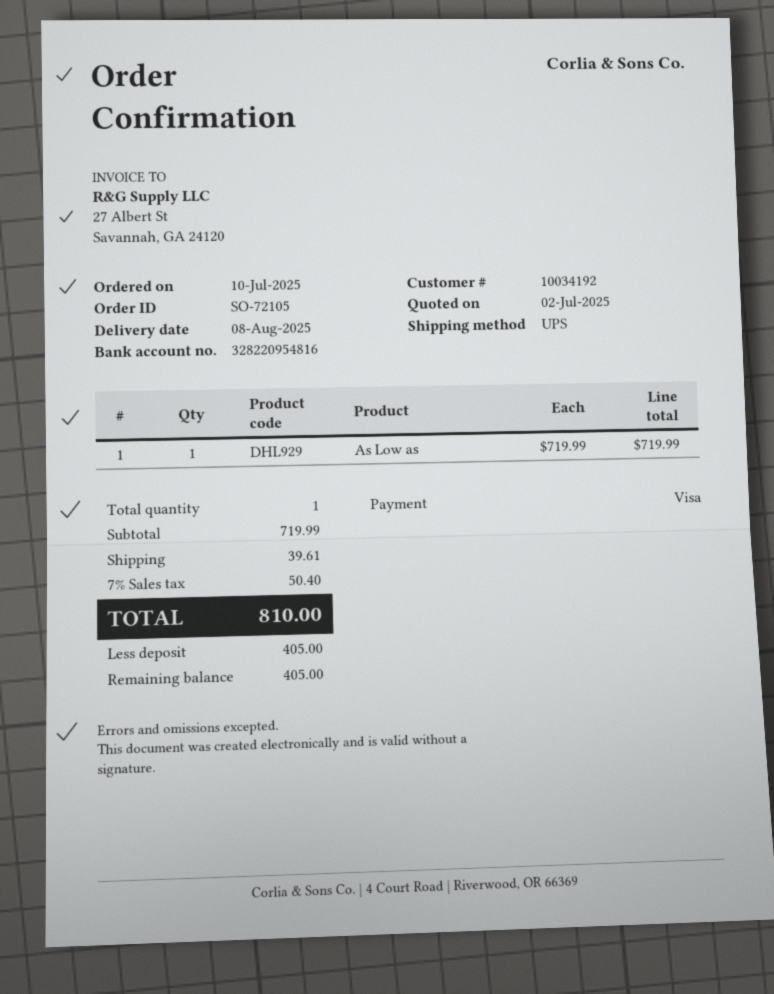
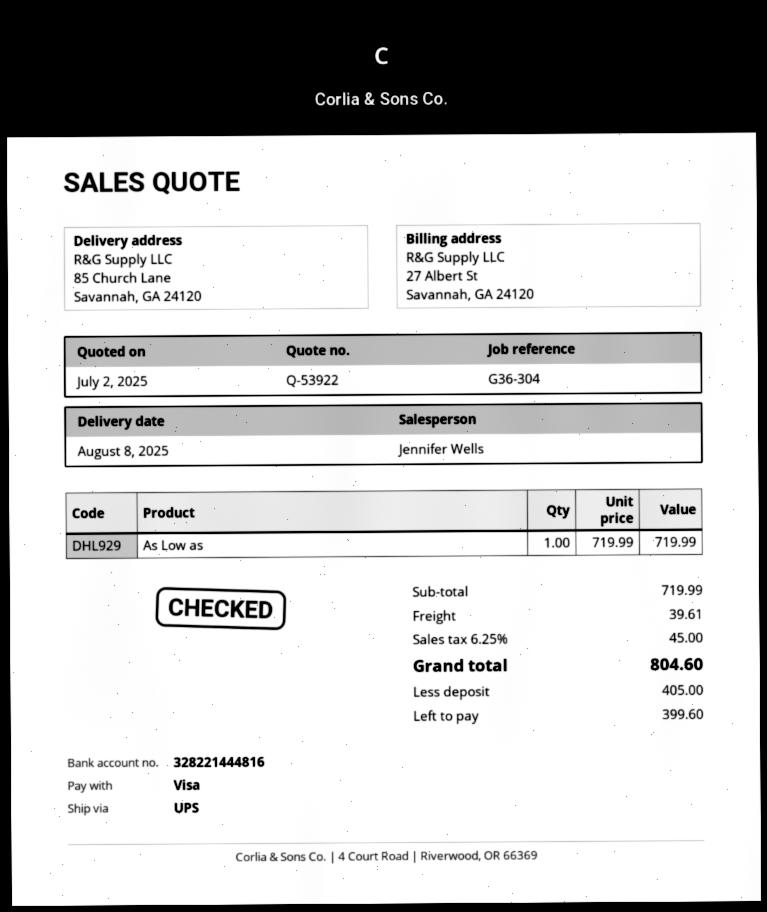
bank account: 328220954816 -> 328221444816
tax: 7% = 50.40 -> 6.25% = 45.00
total: 810.00 -> 804.60
balance: 405.00 -> 399.60

